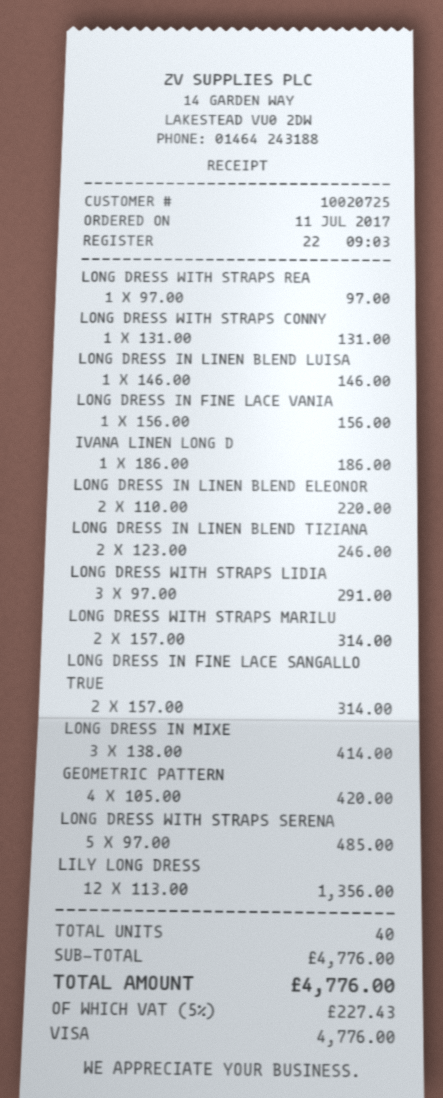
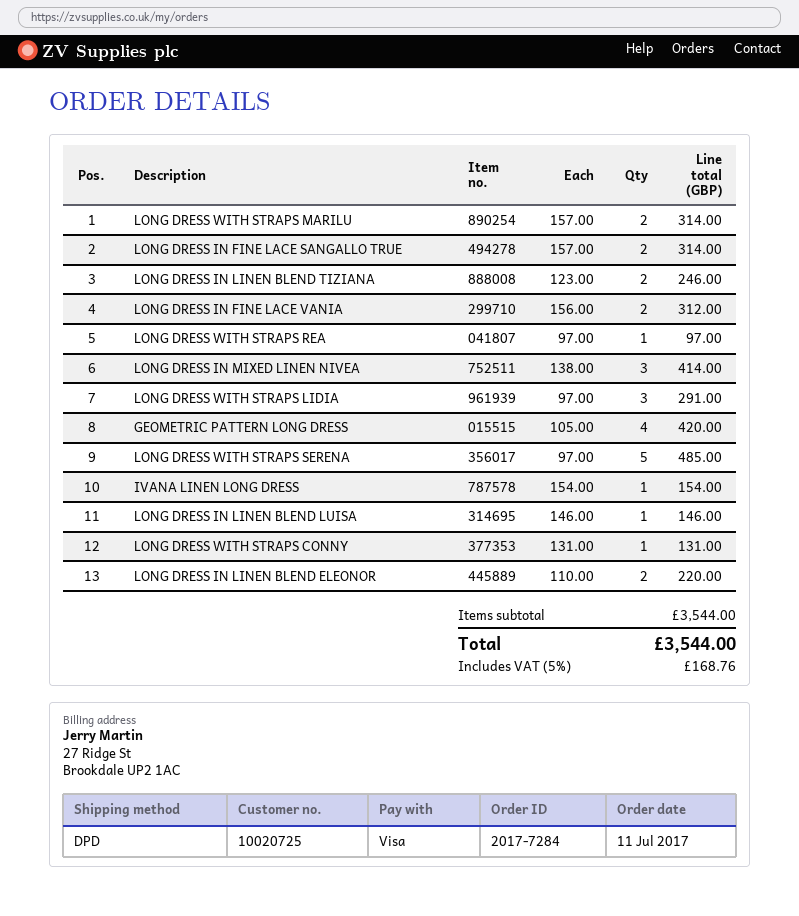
LONG DRESS IN FINE LACE VANIA: 1 x 156.00 = 156.00 -> 2 x 156.00 = 312.00
IVANA LINEN LONG D: 1 x 186.00 = 186.00 -> 1 x 154.00 = 154.00
LILY LONG DRESS: 12 x 113.00 = 1356.00 -> none
subtotal: 4776.00 -> 3544.00
tax: 5% = 227.43 -> 5% = 168.76
total: 4776.00 -> 3544.00

